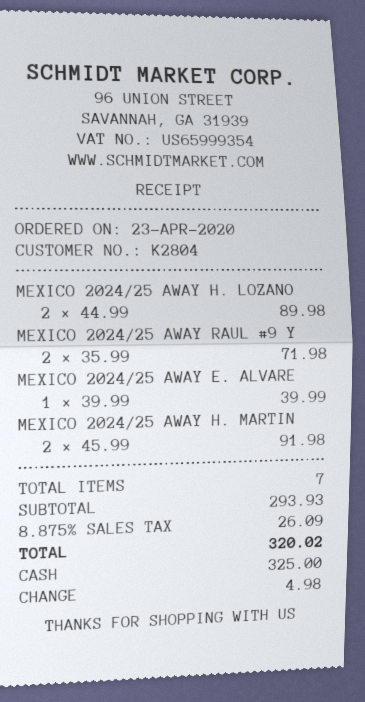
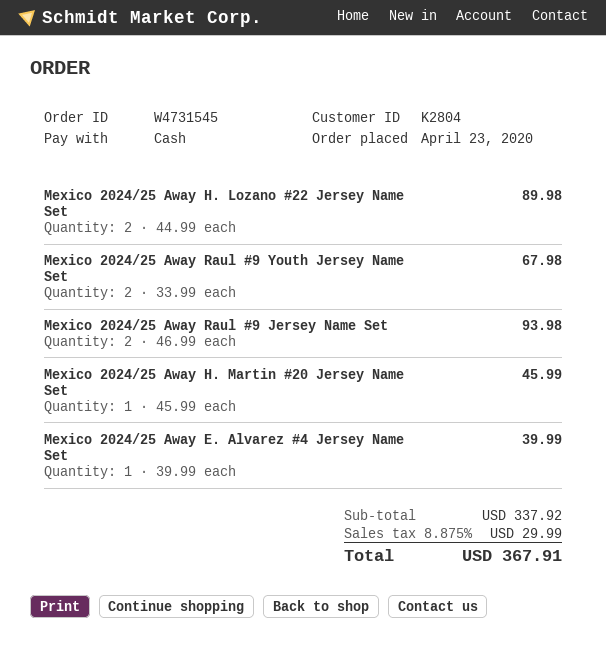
MEXICO 2024/25 AWAY RAUL #9 Y: 2 x 35.99 = 71.98 -> 2 x 33.99 = 67.98
MEXICO 2024/25 AWAY H. MARTIN: 2 x 45.99 = 91.98 -> 1 x 45.99 = 45.99
Mexico 2024/25 Away Raul #9 Jersey Name Set: none -> 2 x 46.99 = 93.98
subtotal: 293.93 -> 337.92
tax: 8.875% = 26.09 -> 8.875% = 29.99
total: 320.02 -> 367.91

